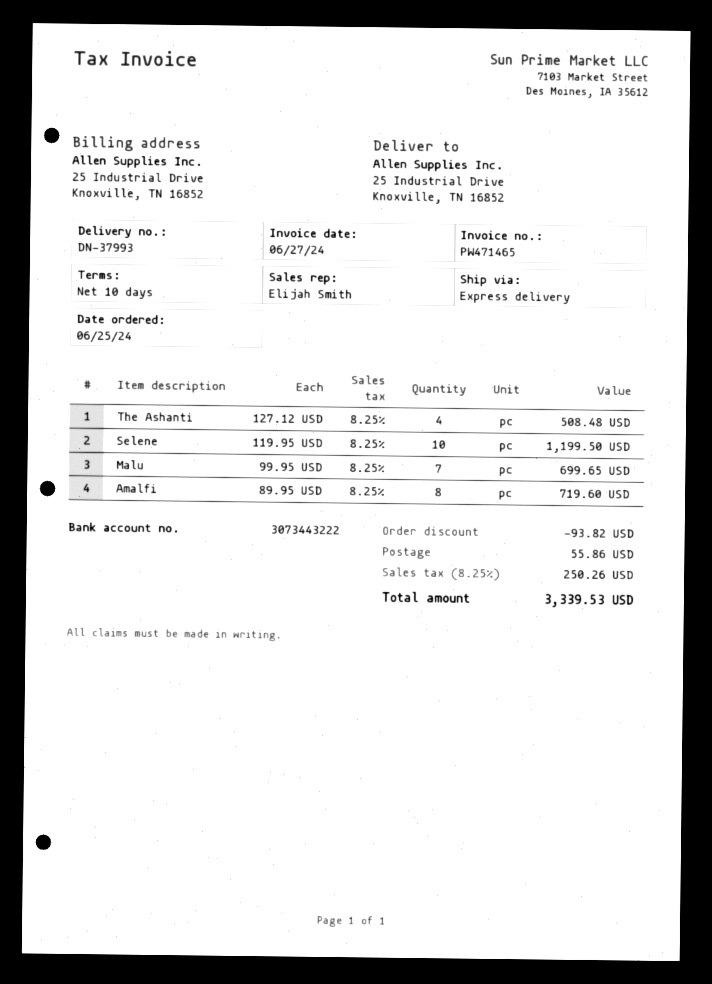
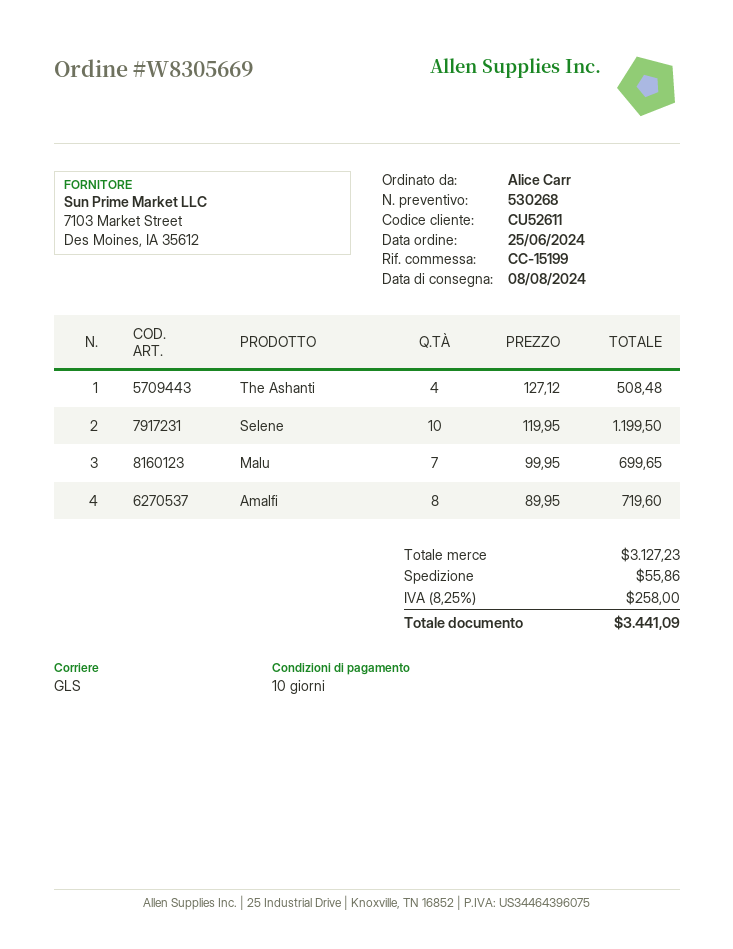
shipping method: express -> GLS
discount: 93.82 -> none
tax: 8.25% = 250.26 -> 8.25% = 258.00
total: 3339.53 -> 3441.09

